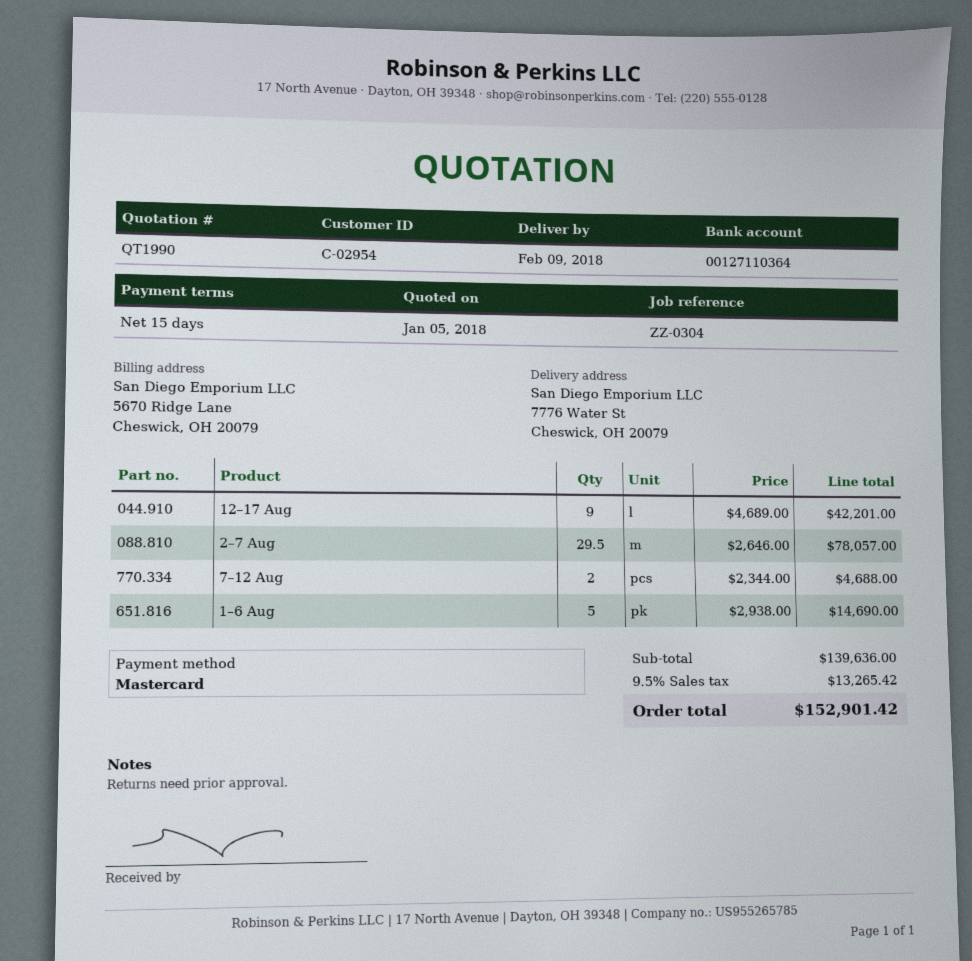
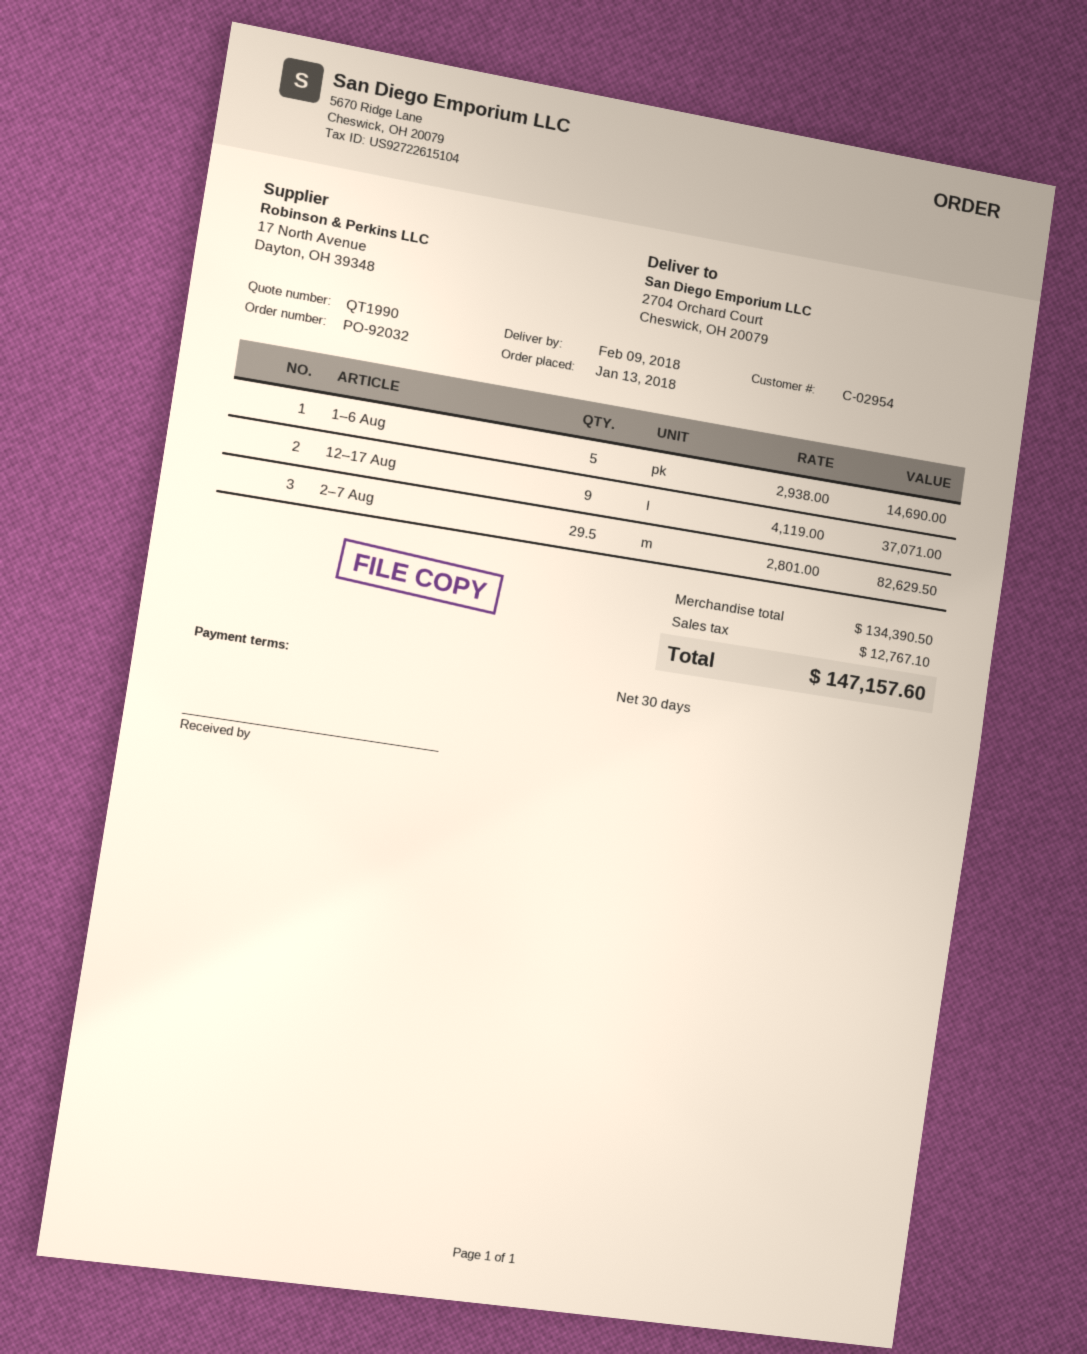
payment terms: 15 days -> 30 days
ship to: 7776 Water St, Cheswick, OH 20079 -> 2704 Orchard Court, Cheswick, OH 20079
12–17 Aug: 9 x 4689.00 = 42201.00 -> 9 x 4119.00 = 37071.00
2–7 Aug: 29.5 x 2646.00 = 78057.00 -> 29.5 x 2801.00 = 82629.50
7–12 Aug: 2 x 2344.00 = 4688.00 -> none
subtotal: 139636.00 -> 134390.50
tax: 13265.42 -> 12767.10
total: 152901.42 -> 147157.60

